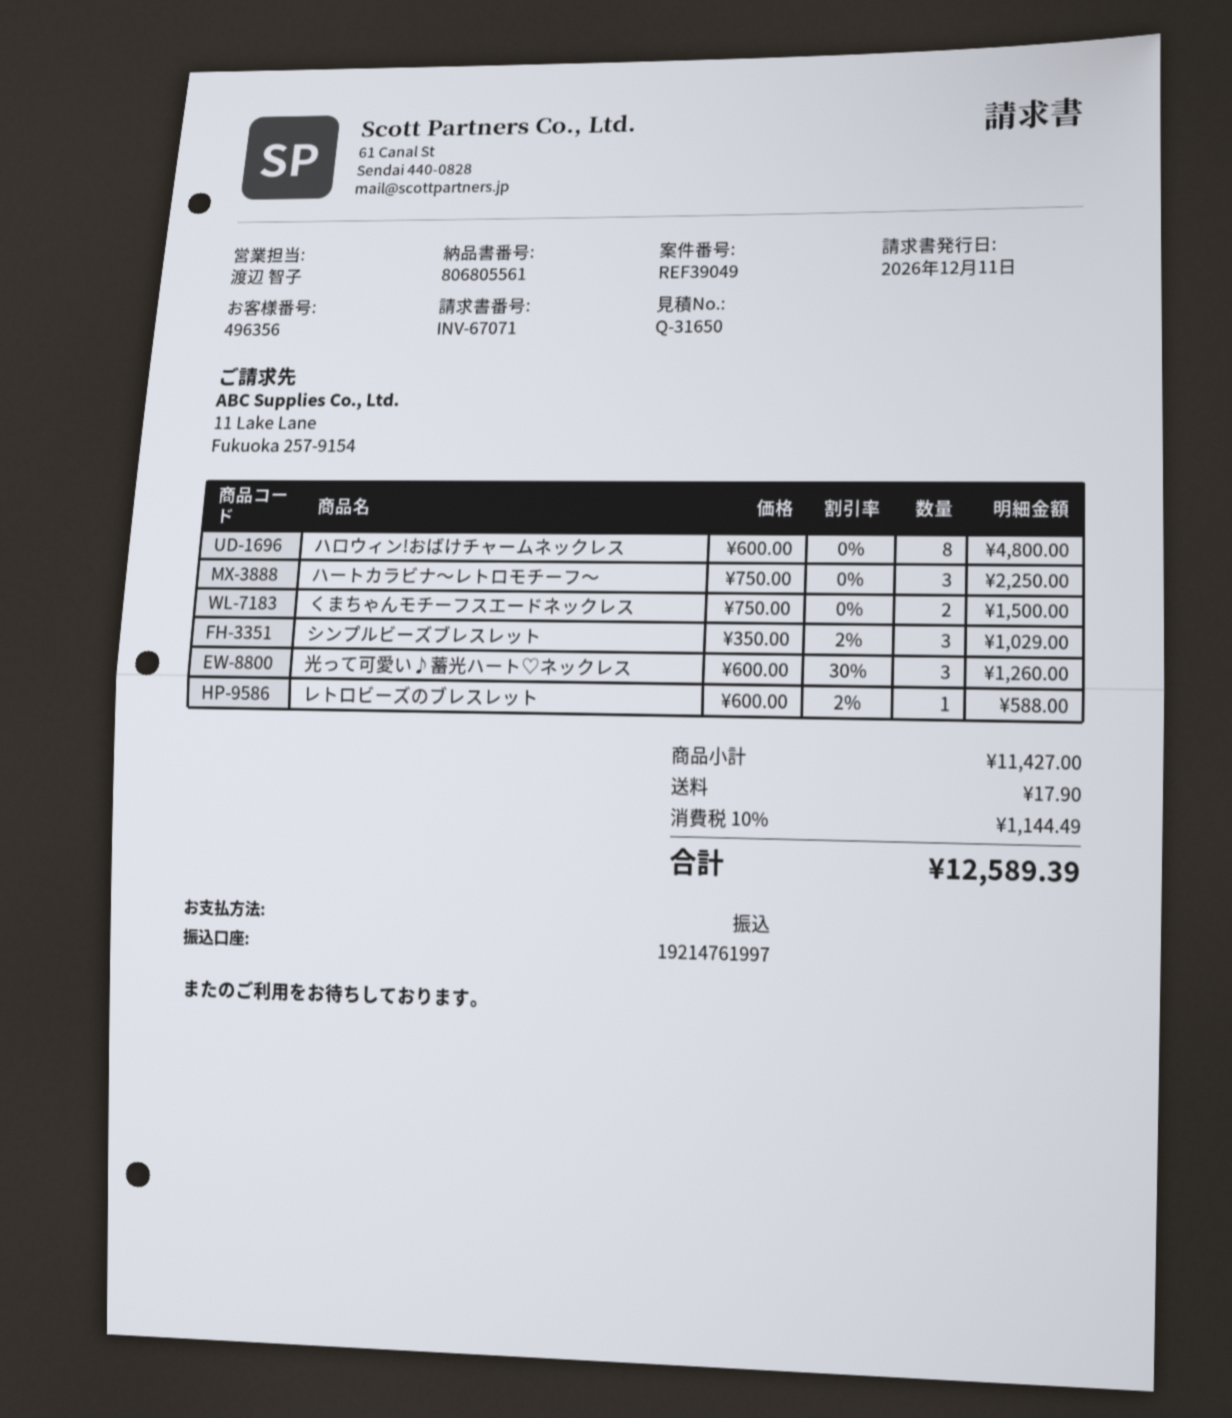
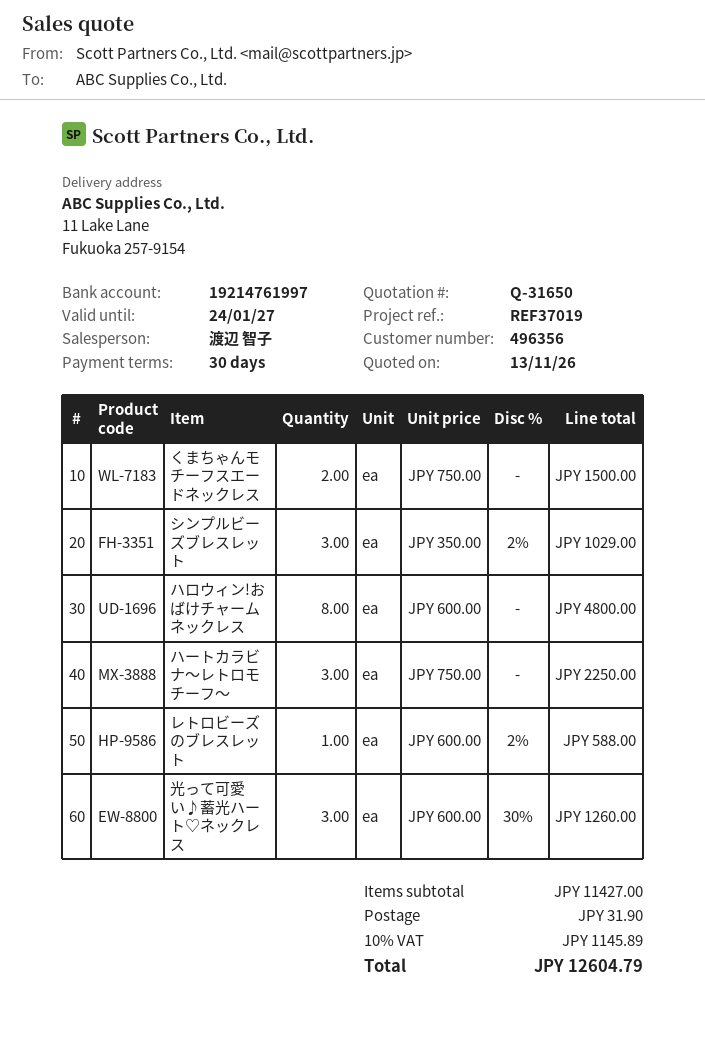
reference: REF39049 -> REF37019
shipping: 17.90 -> 31.90
tax: 10% = 1144.49 -> 10% = 1145.89
total: 12589.39 -> 12604.79

